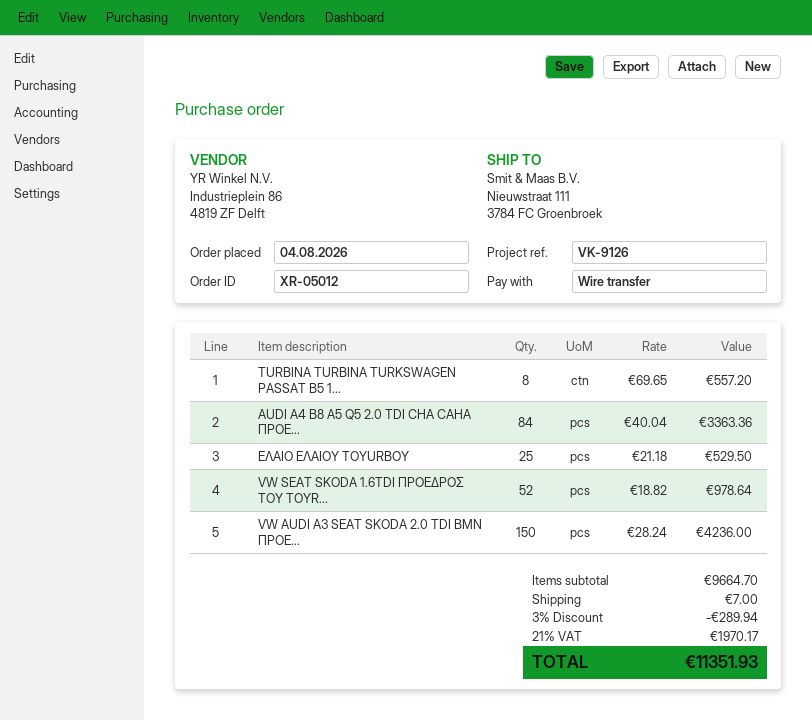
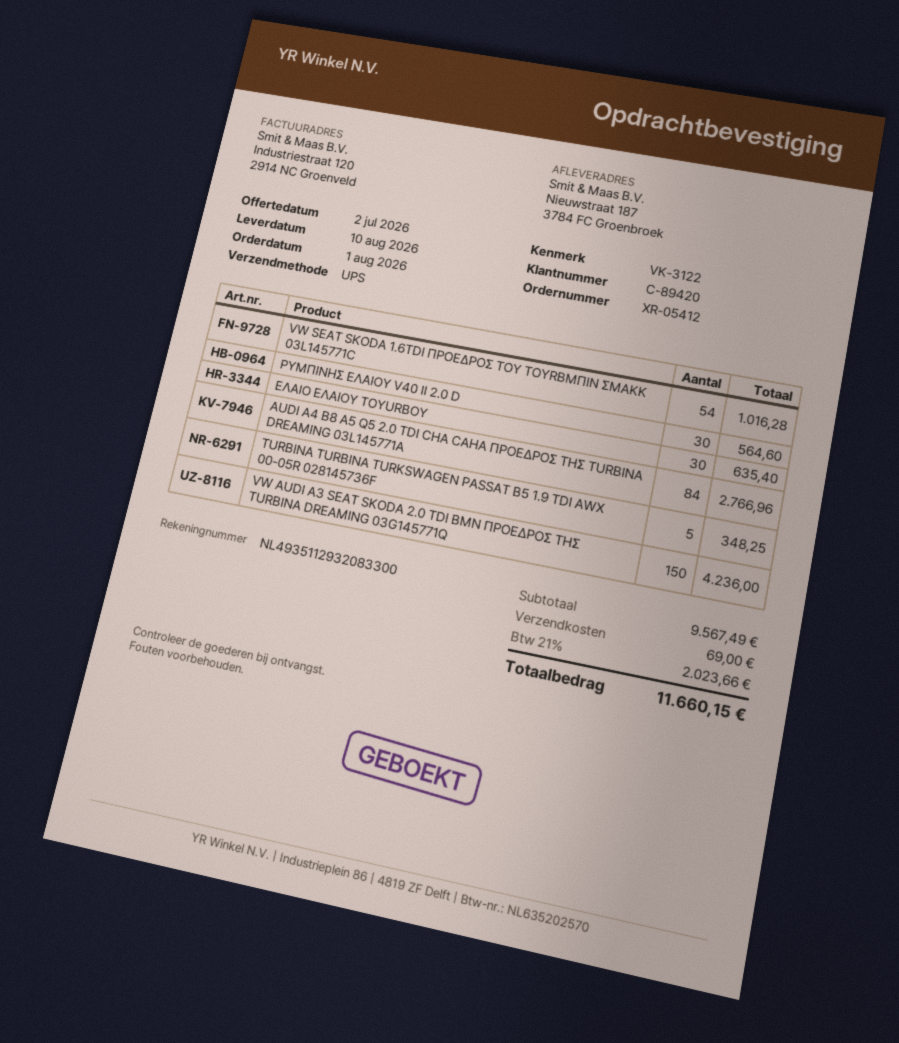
order number: XR-05012 -> XR-05412
order date: 2026-08-04 -> 2026-08-01
reference: VK-9126 -> VK-3122
ship to: Nieuwstraat 111, 3784 FC Groenbroek -> Nieuwstraat 187, 3784 FC Groenbroek
TURBINA TURBINA TURKSWAGEN PASSAT B5 1...: 8 for 557.20 -> 5 for 348.25
AUDI A4 B8 A5 Q5 2.0 TDI CHA CAHA ΠΡΟΕ...: 84 for 3363.36 -> 84 for 2766.96
ΕΛΑΙΟ ΕΛΑΙΟΥ ΤΟΥURΒΟΥ: 25 for 529.50 -> 30 for 635.40
VW SEAT SKODA 1.6TDI ΠΡΟΕΔΡΟΣ ΤΟΥ ΤΟΥR...: 52 for 978.64 -> 54 for 1016.28
ΡΥΜΠΙΝΗΣ ΕΛΑΙΟΥ V40 II 2.0 D: none -> 30 for 564.60
subtotal: 9664.70 -> 9567.49
discount: 3% = 289.94 -> none
shipping: 7.00 -> 69.00
tax: 21% = 1970.17 -> 21% = 2023.66
total: 11351.93 -> 11660.15

